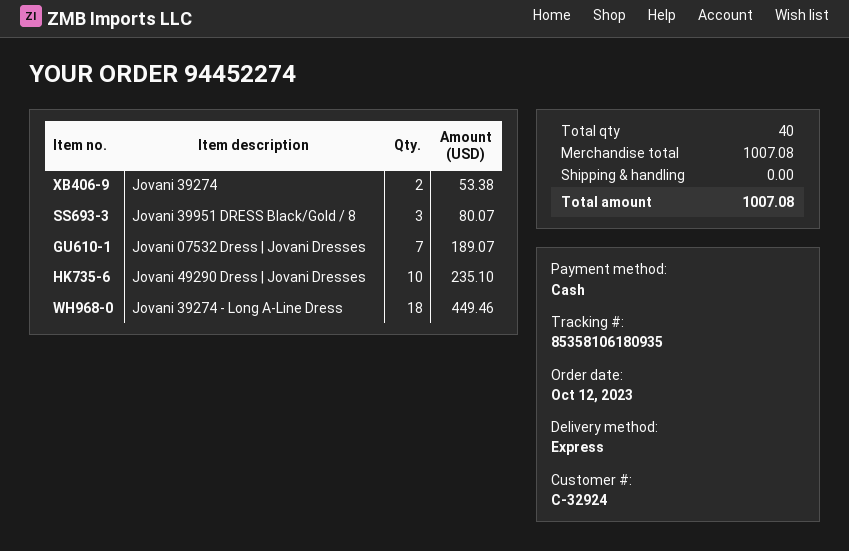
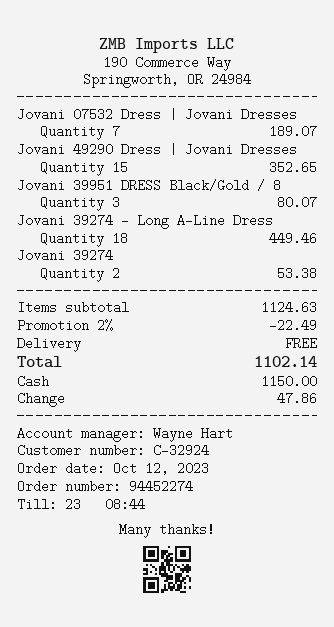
Jovani 49290 Dress | Jovani Dresses: 10 for 235.10 -> 15 for 352.65
subtotal: 1007.08 -> 1124.63
discount: none -> 2% = 22.49
total: 1007.08 -> 1102.14

